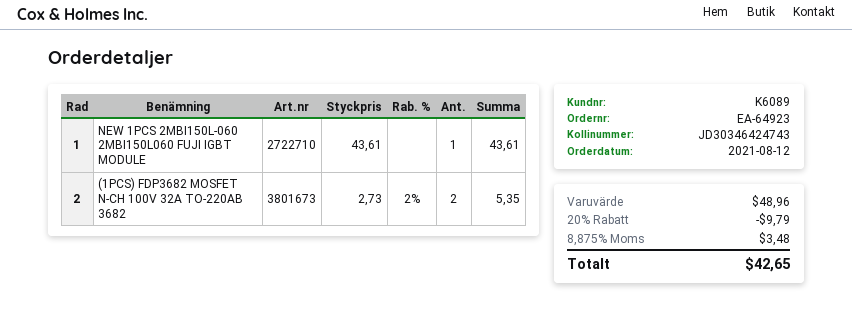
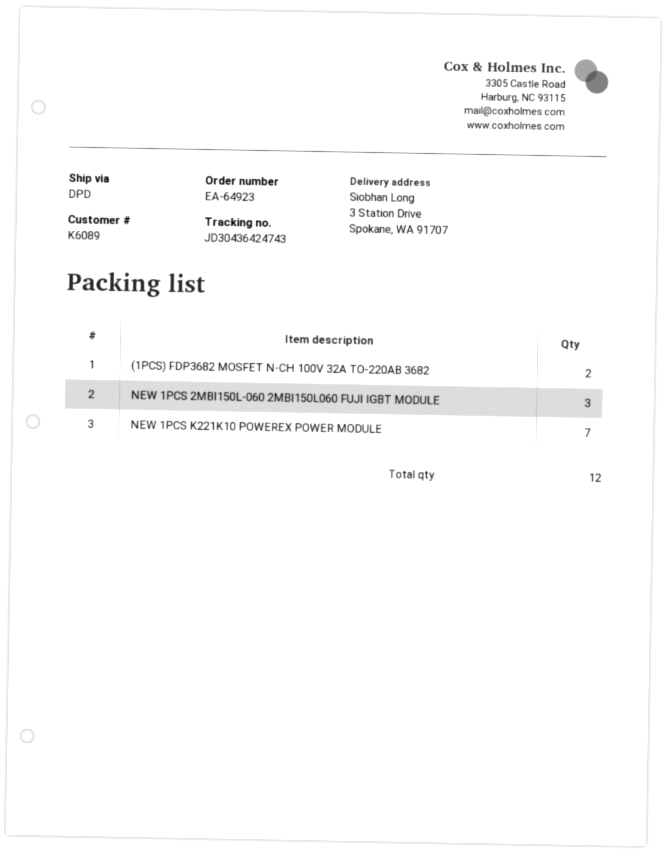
tracking number: JD30346424743 -> JD30436424743
NEW 1PCS 2MBI150L-060 2MBI150L060 FUJI IGBT MODULE: 1 -> 3
NEW 1PCS K221K10 POWEREX POWER MODULE: none -> 7

